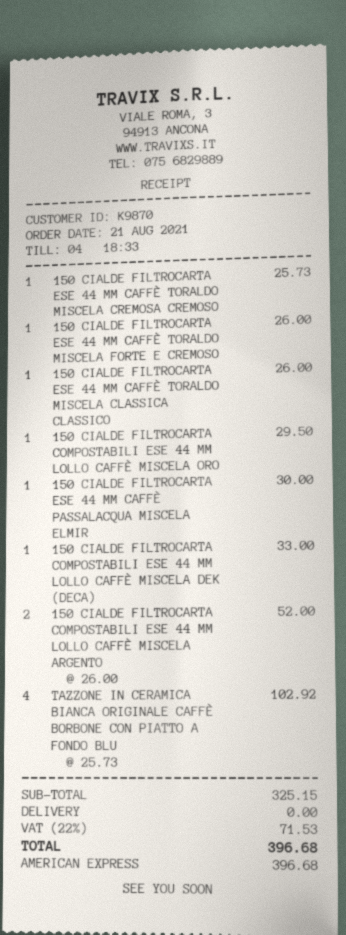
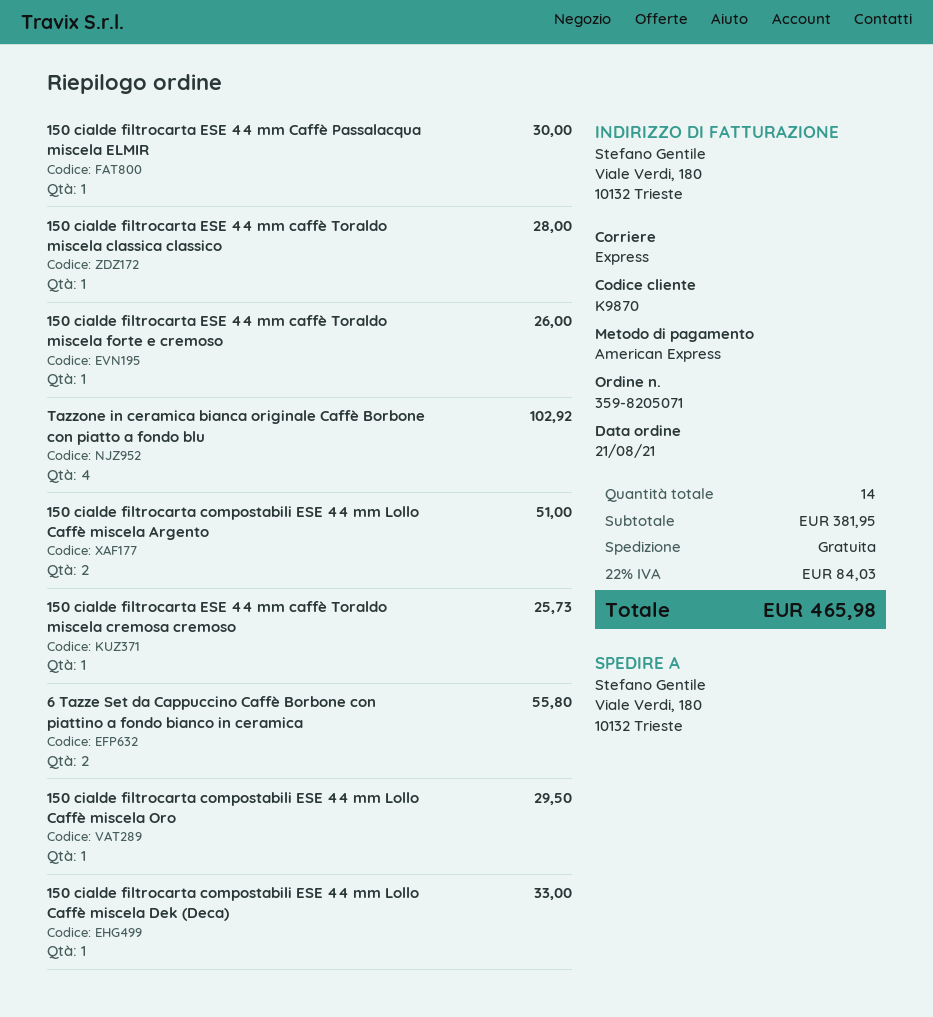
150 CIALDE FILTROCARTA ESE 44 MM CAFFÈ TORALDO MISCELA CLASSICA CLASSICO: 1 for 26.00 -> 1 for 28.00
150 CIALDE FILTROCARTA COMPOSTABILI ESE 44 MM LOLLO CAFFÈ MISCELA ARGENTO: 2 for 52.00 -> 2 for 51.00
6 Tazze Set da Cappuccino Caffè Borbone con piattino a fondo bianco in ceramica: none -> 2 for 55.80
subtotal: 325.15 -> 381.95
tax: 22% = 71.53 -> 22% = 84.03
total: 396.68 -> 465.98

